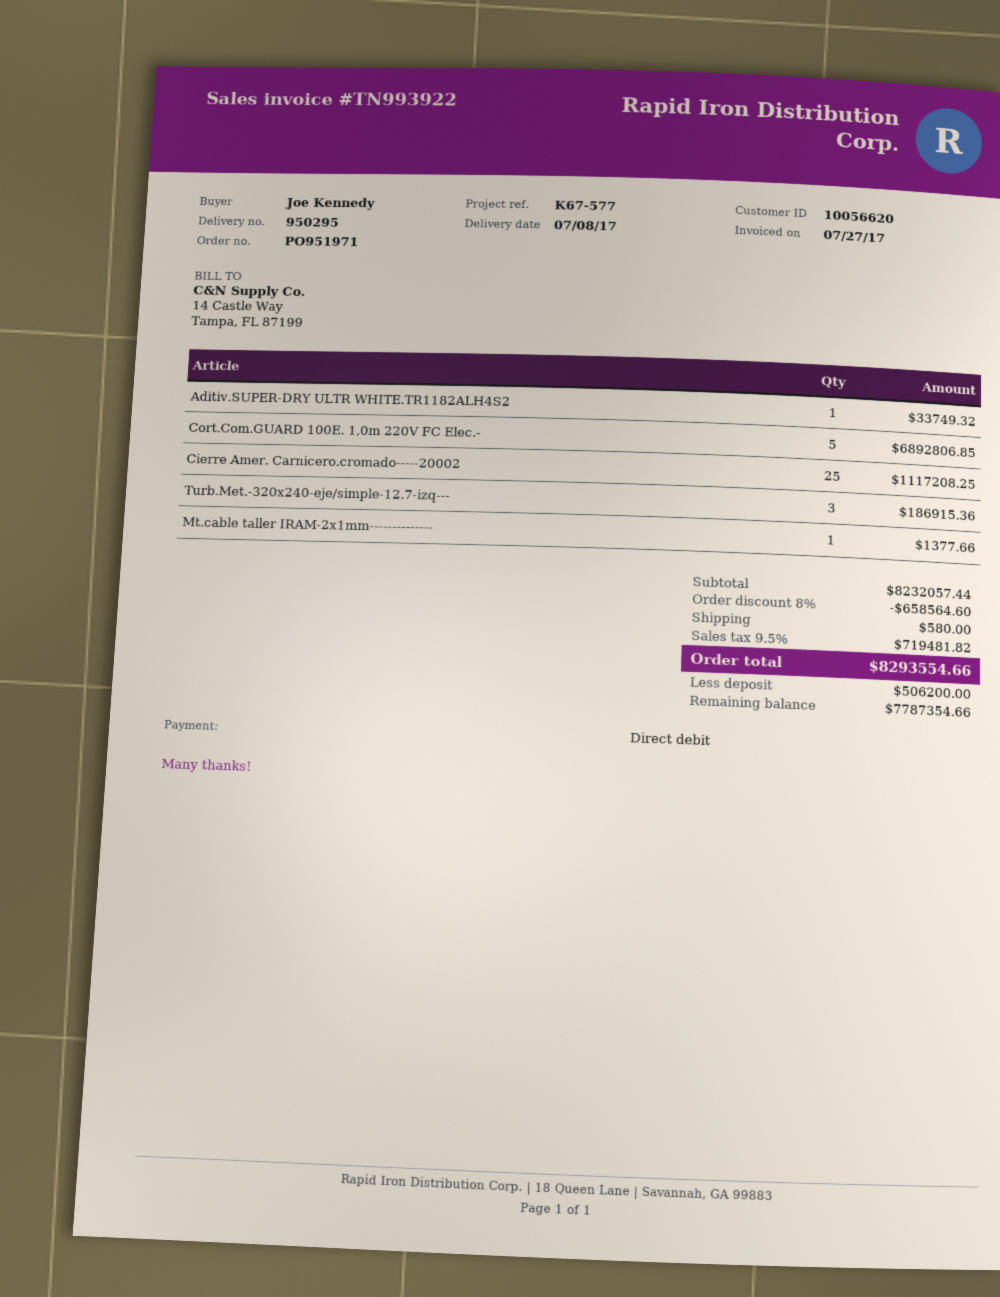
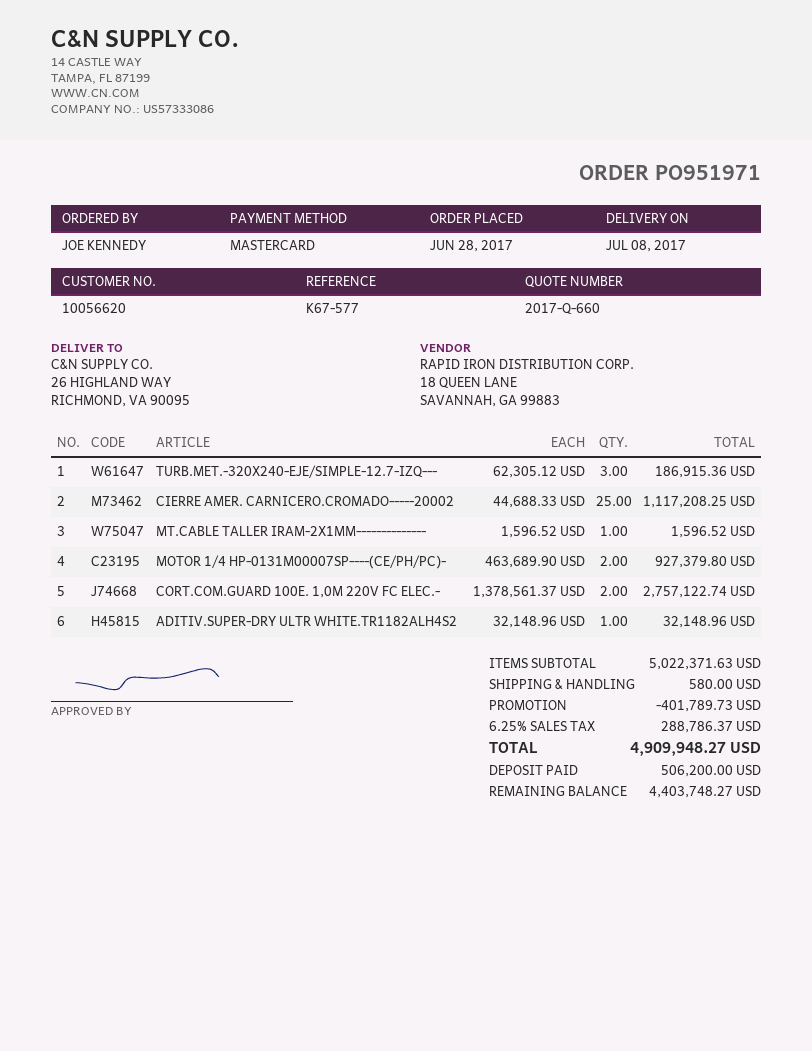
payment method: direct debit -> Mastercard
Aditiv.SUPER-DRY ULTR WHITE.TR1182ALH4S2: 1 for 33749.32 -> 1 for 32148.96
Cort.Com.GUARD 100E. 1,0m 220V FC Elec.-: 5 for 6892806.85 -> 2 for 2757122.74
Mt.cable taller IRAM-2x1mm--------------: 1 for 1377.66 -> 1 for 1596.52
MOTOR 1/4 HP-0131M00007SP----(CE/PH/PC)-: none -> 2 for 927379.80
subtotal: 8232057.44 -> 5022371.63
discount: 658564.60 -> 401789.73
tax: 9.5% = 719481.82 -> 6.25% = 288786.37
total: 8293554.66 -> 4909948.27
balance: 7787354.66 -> 4403748.27

